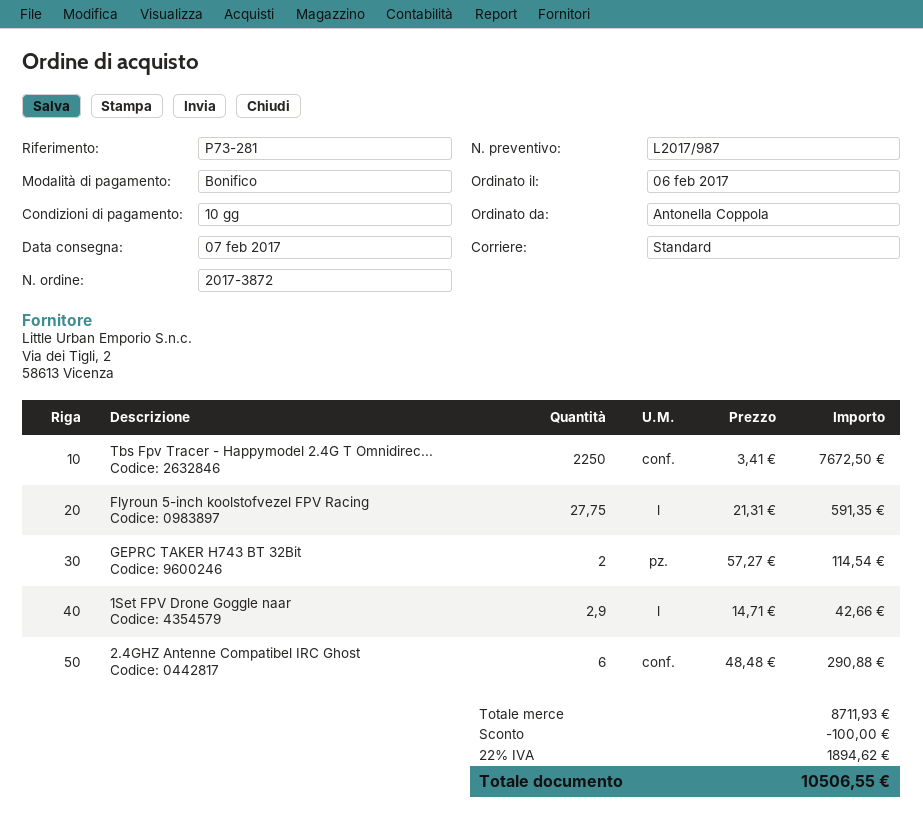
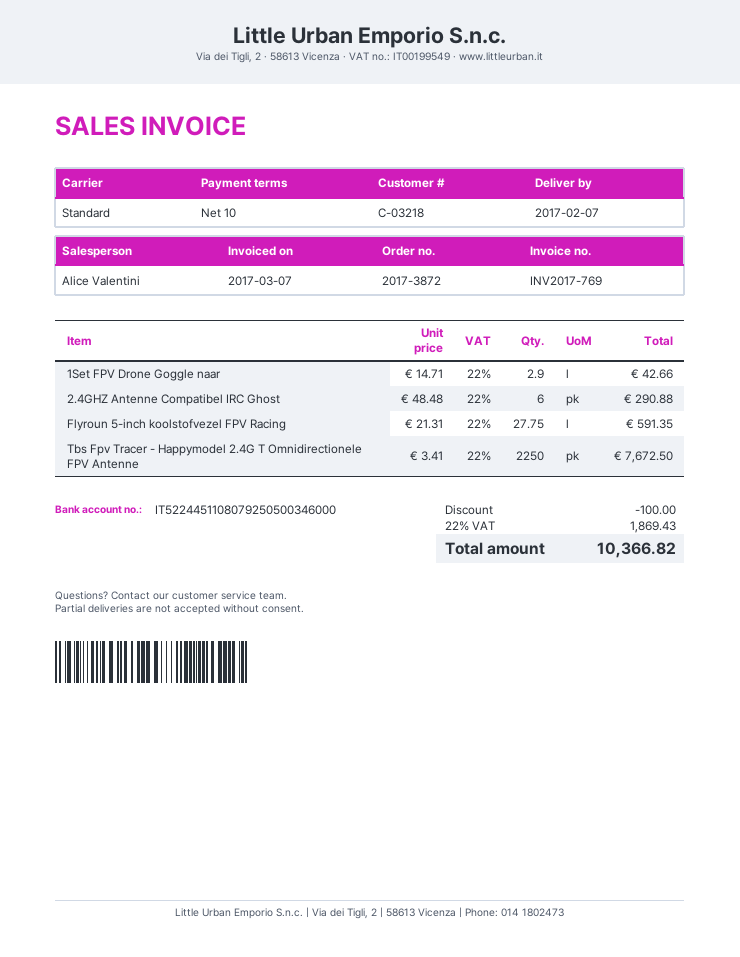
GEPRC TAKER H743 BT 32Bit: 2 x 57.27 = 114.54 -> none
tax: 22% = 1894.62 -> 22% = 1869.43
total: 10506.55 -> 10366.82

